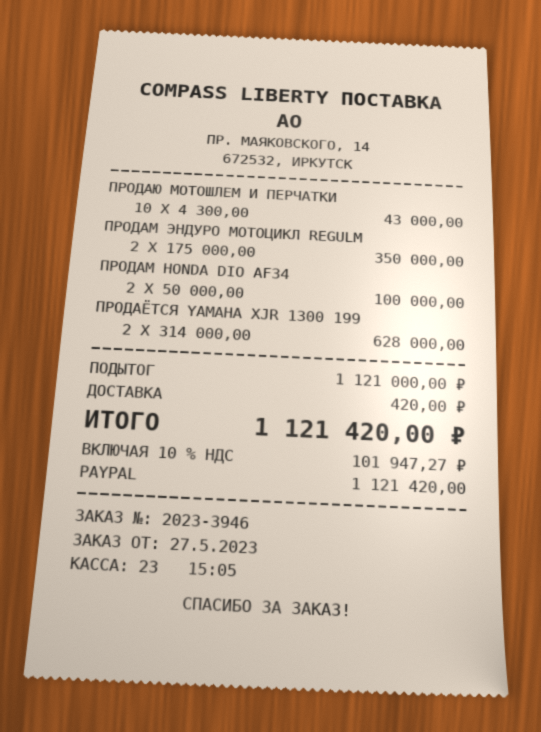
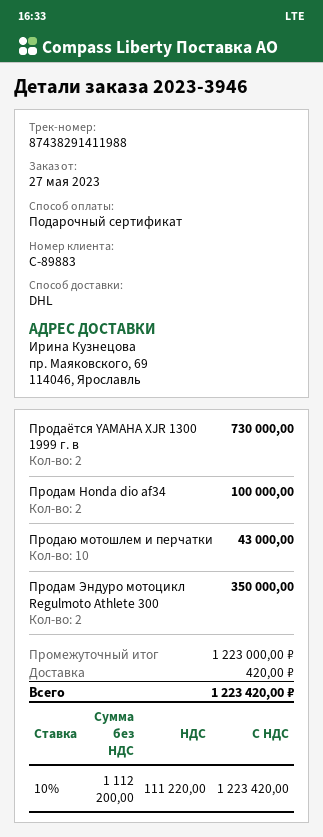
payment method: PayPal -> gift card
ПРОДАЁТСЯ YAMAHA XJR 1300 199: 2 for 628000.00 -> 2 for 730000.00
subtotal: 1121000.00 -> 1223000.00
tax: 10% = 101947.27 -> 10% = 111220.00
total: 1121420.00 -> 1223420.00

